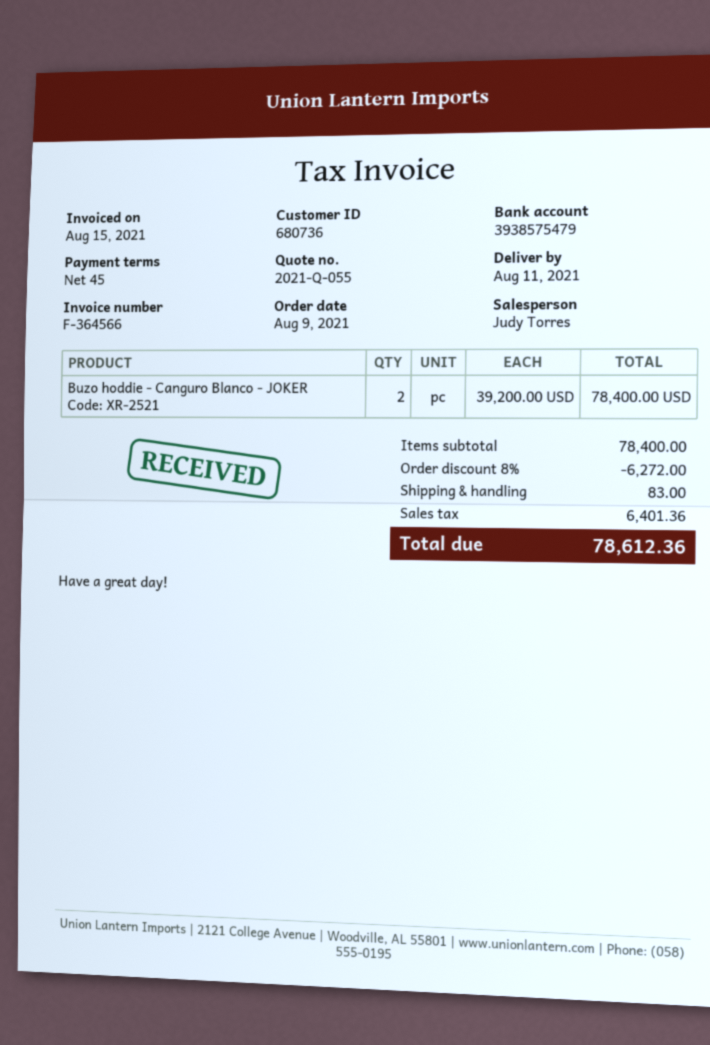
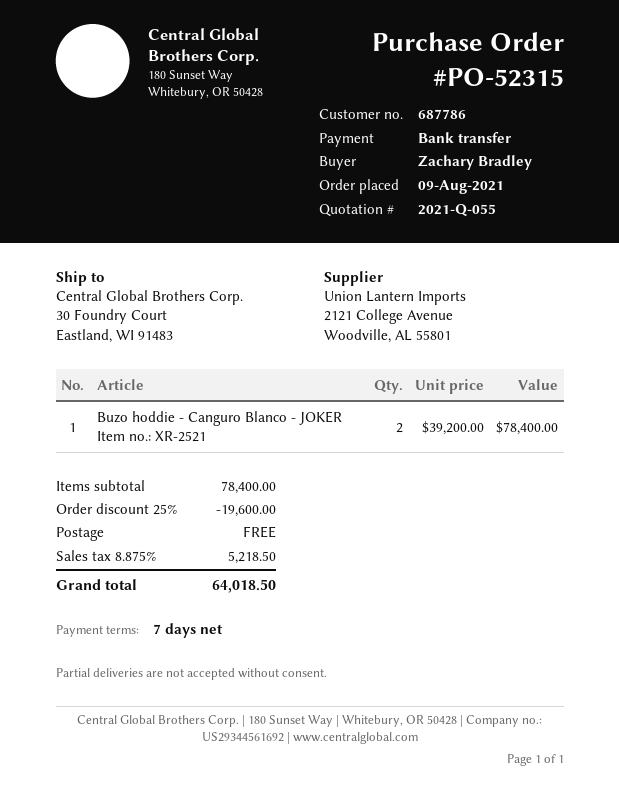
payment terms: 45 days -> 7 days
customer number: 680736 -> 687786
discount: 8% = 6272.00 -> 25% = 19600.00
shipping: 83.00 -> 0.00
tax: 6401.36 -> 5218.50
total: 78612.36 -> 64018.50

